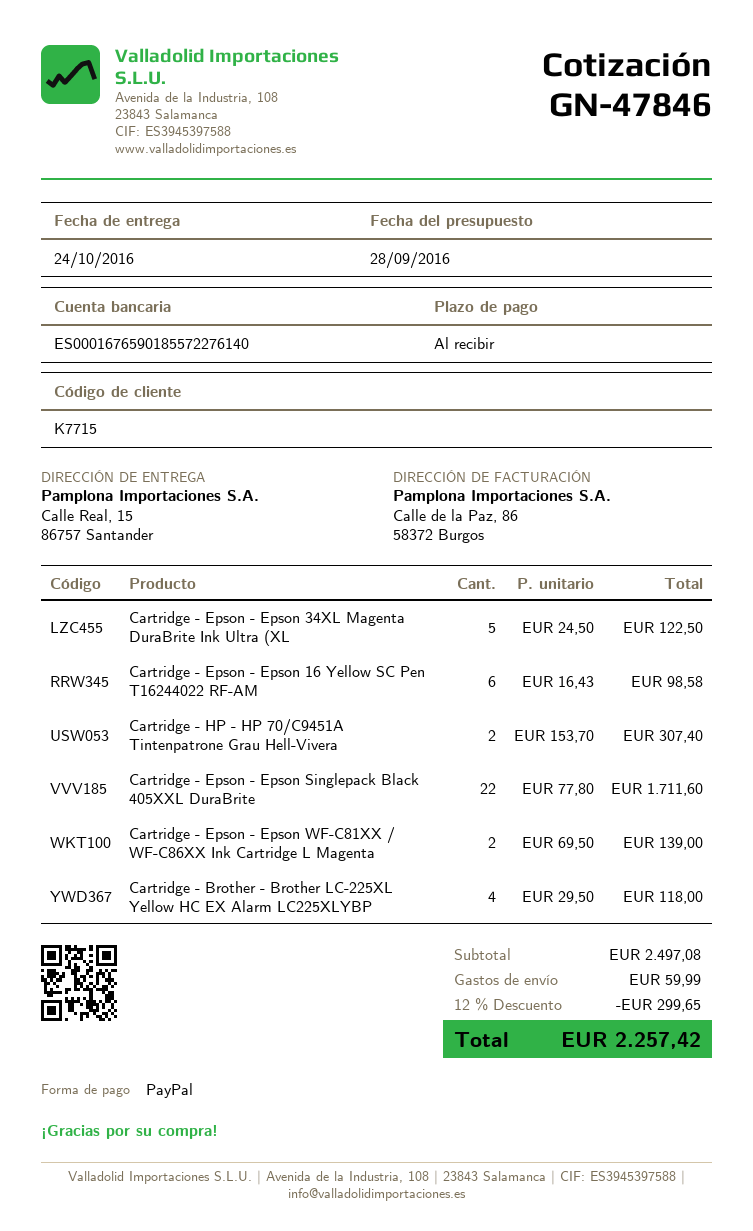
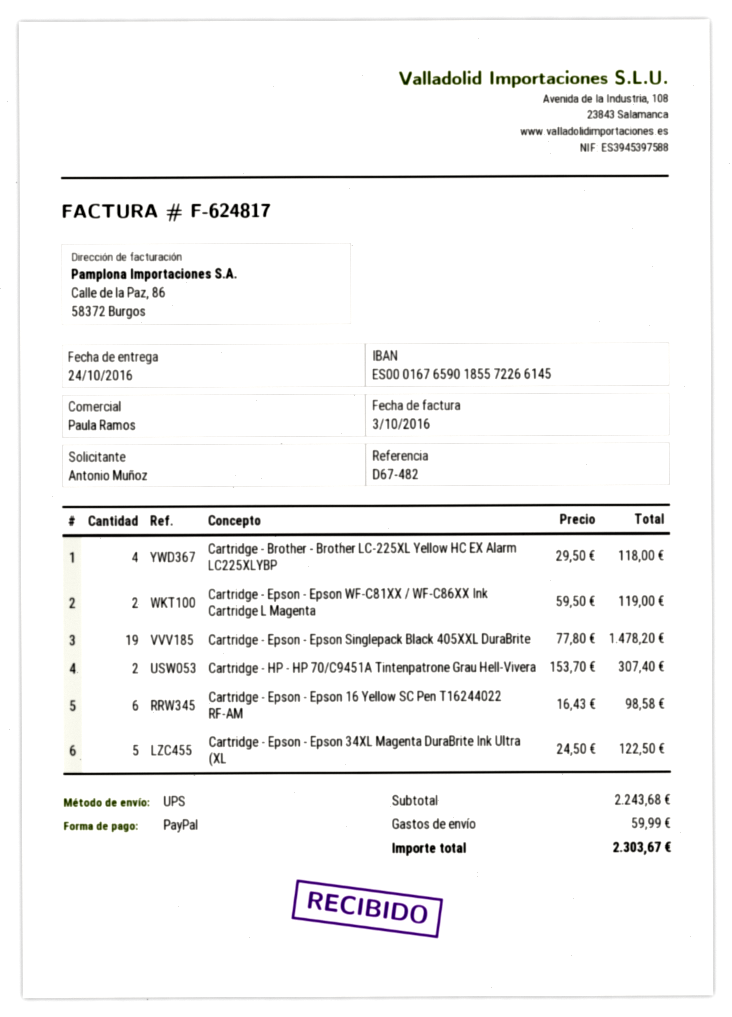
bank account: ES0001676590185572276140 -> ES0001676590185572266145
Cartridge - Epson - Epson Singlepack Black 405XXL DuraBrite: 22 x 77.80 = 1711.60 -> 19 x 77.80 = 1478.20
Cartridge - Epson - Epson WF-C81XX / WF-C86XX Ink Cartridge L Magenta: 2 x 69.50 = 139.00 -> 2 x 59.50 = 119.00
subtotal: 2497.08 -> 2243.68
discount: 12% = 299.65 -> none
total: 2257.42 -> 2303.67

